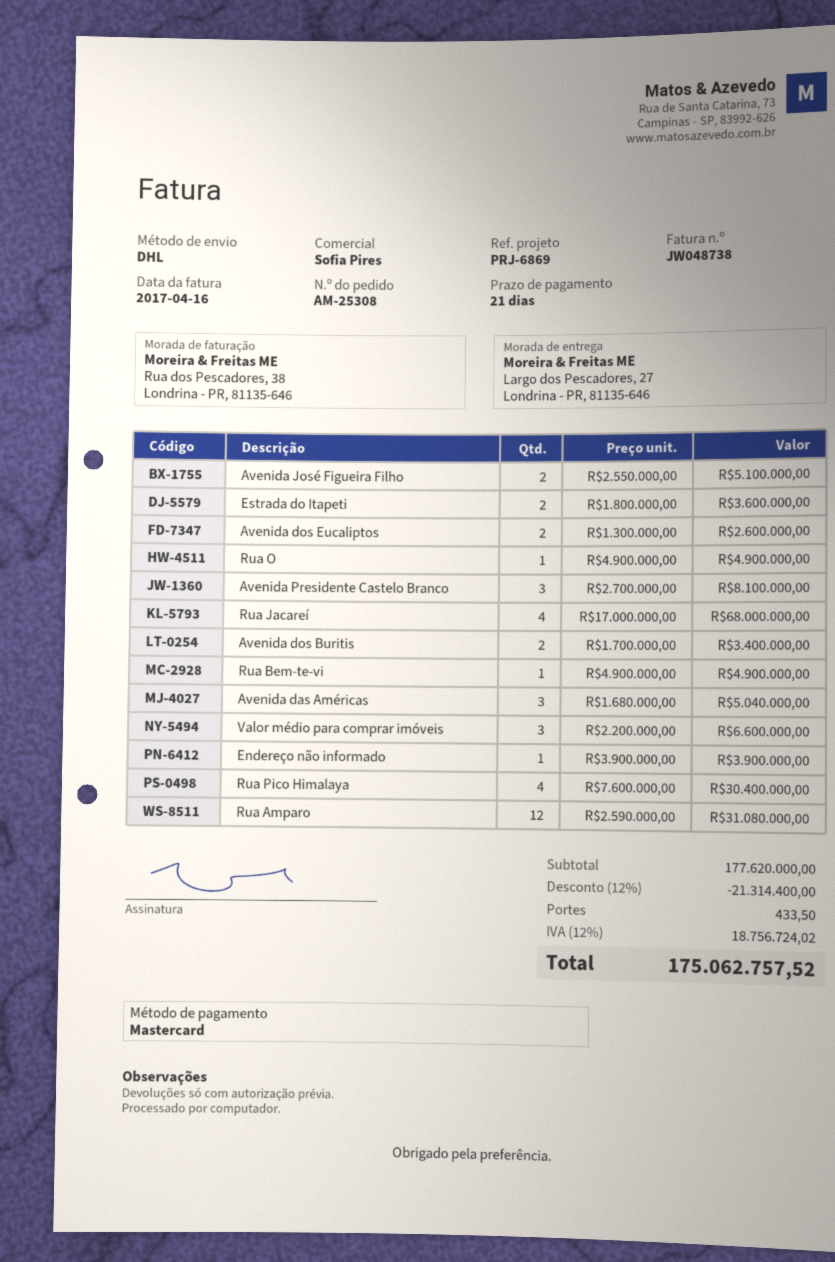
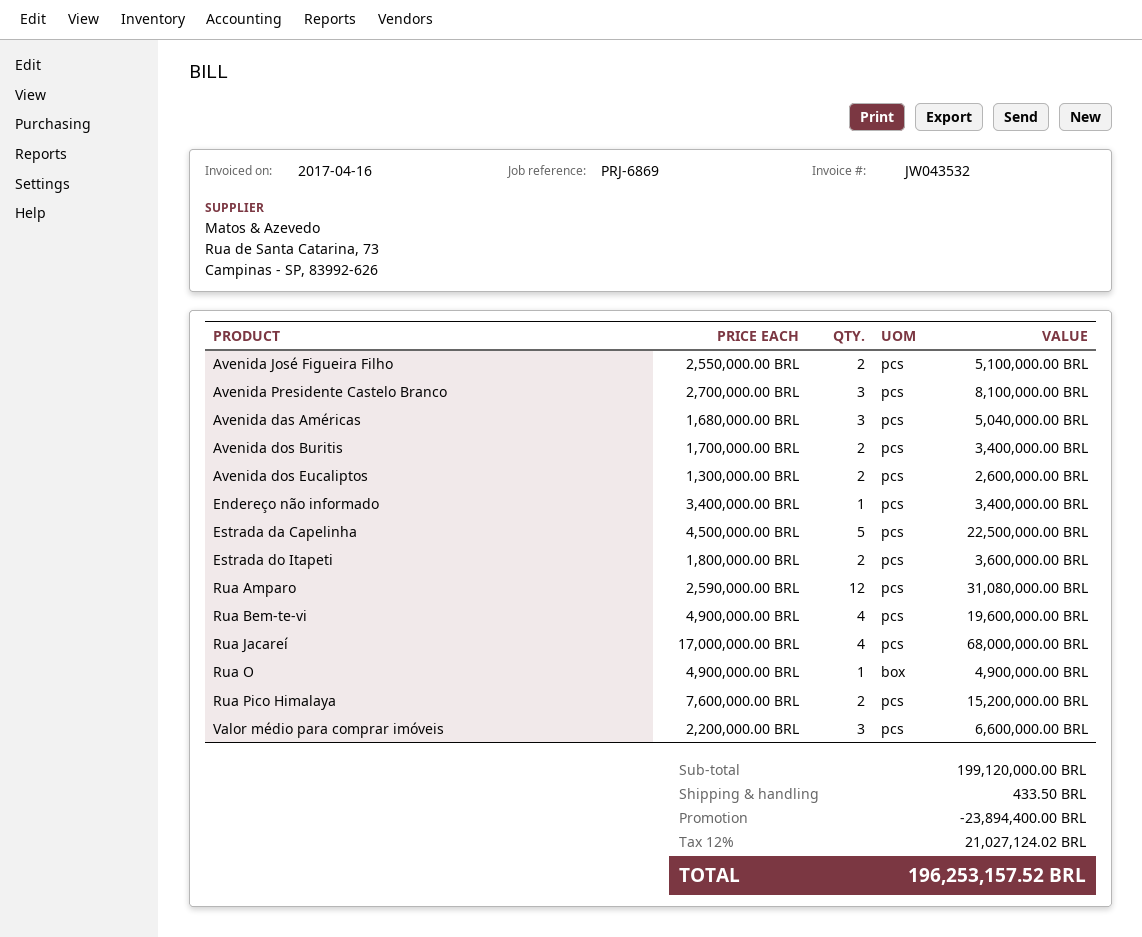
invoice number: JW048738 -> JW043532
Rua Bem-te-vi: 1 x 4900000.00 = 4900000.00 -> 4 x 4900000.00 = 19600000.00
Endereço não informado: 1 x 3900000.00 = 3900000.00 -> 1 x 3400000.00 = 3400000.00
Rua Pico Himalaya: 4 x 7600000.00 = 30400000.00 -> 2 x 7600000.00 = 15200000.00
Estrada da Capelinha: none -> 5 x 4500000.00 = 22500000.00
subtotal: 177620000.00 -> 199120000.00
discount: 21314400.00 -> 23894400.00
tax: 12% = 18756724.02 -> 12% = 21027124.02
total: 175062757.52 -> 196253157.52

